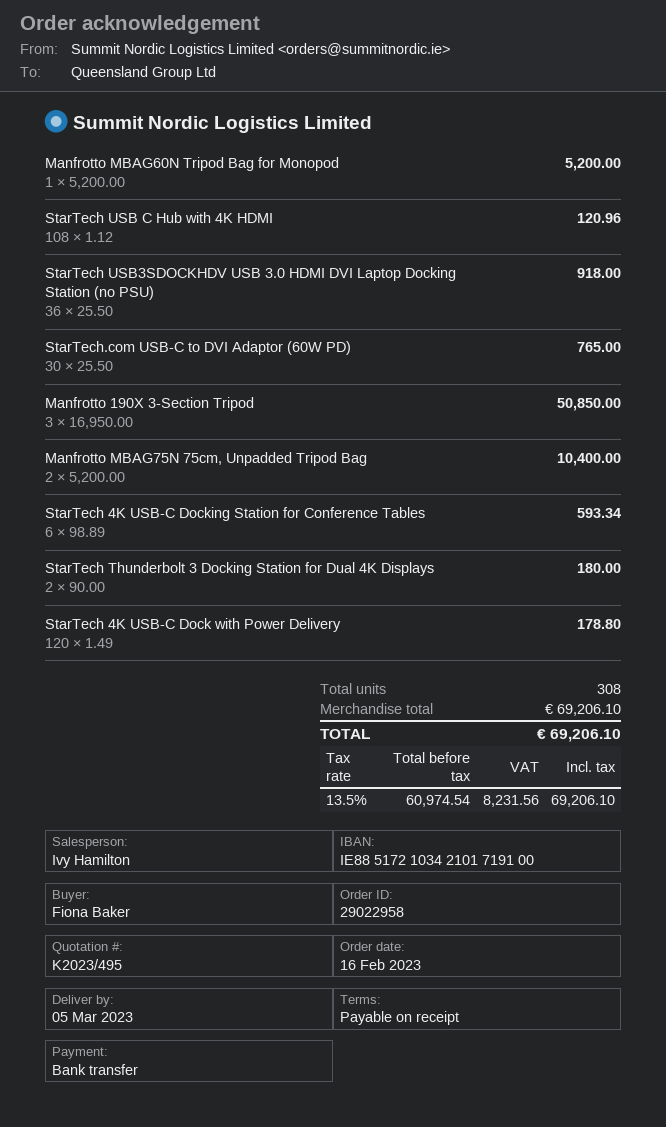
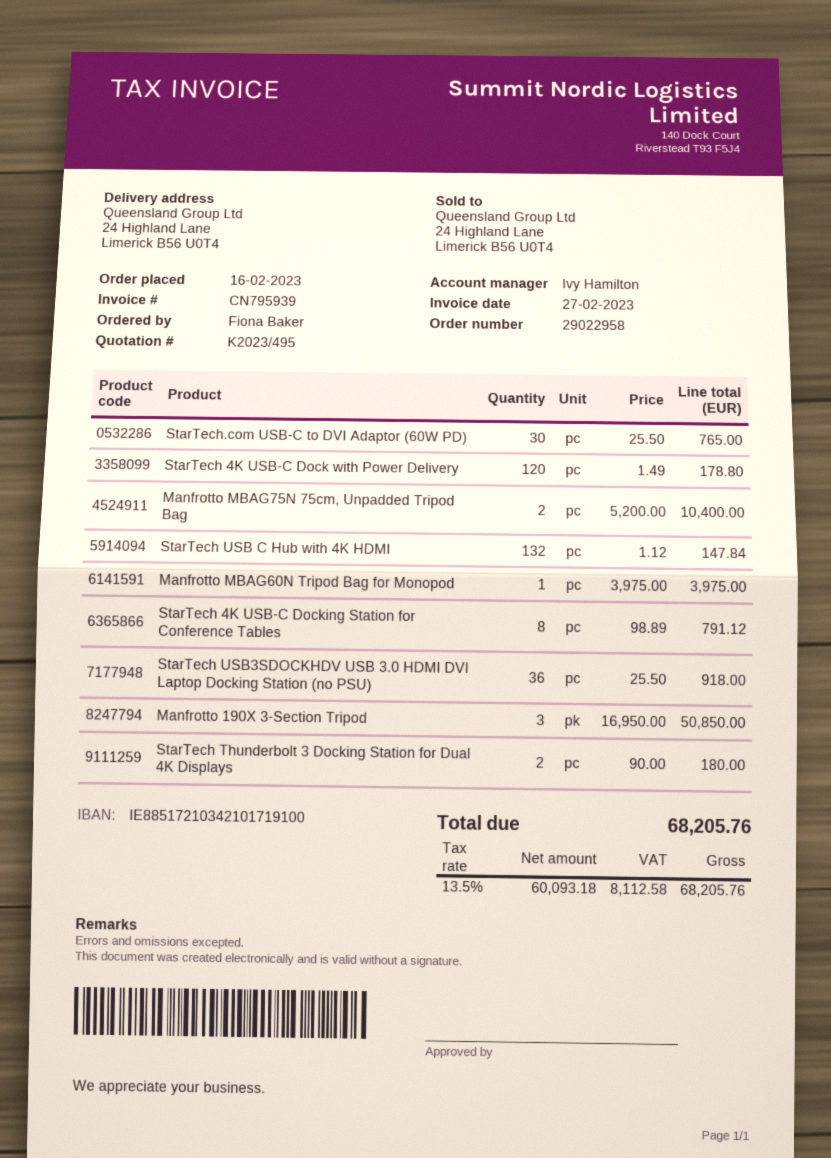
Manfrotto MBAG60N Tripod Bag for Monopod: 1 x 5200.00 = 5200.00 -> 1 x 3975.00 = 3975.00
StarTech USB C Hub with 4K HDMI: 108 x 1.12 = 120.96 -> 132 x 1.12 = 147.84
StarTech 4K USB-C Docking Station for Conference Tables: 6 x 98.89 = 593.34 -> 8 x 98.89 = 791.12
net: 60974.54 -> 60093.18
tax: 13.5% = 8231.56 -> 13.5% = 8112.58
total: 69206.10 -> 68205.76

